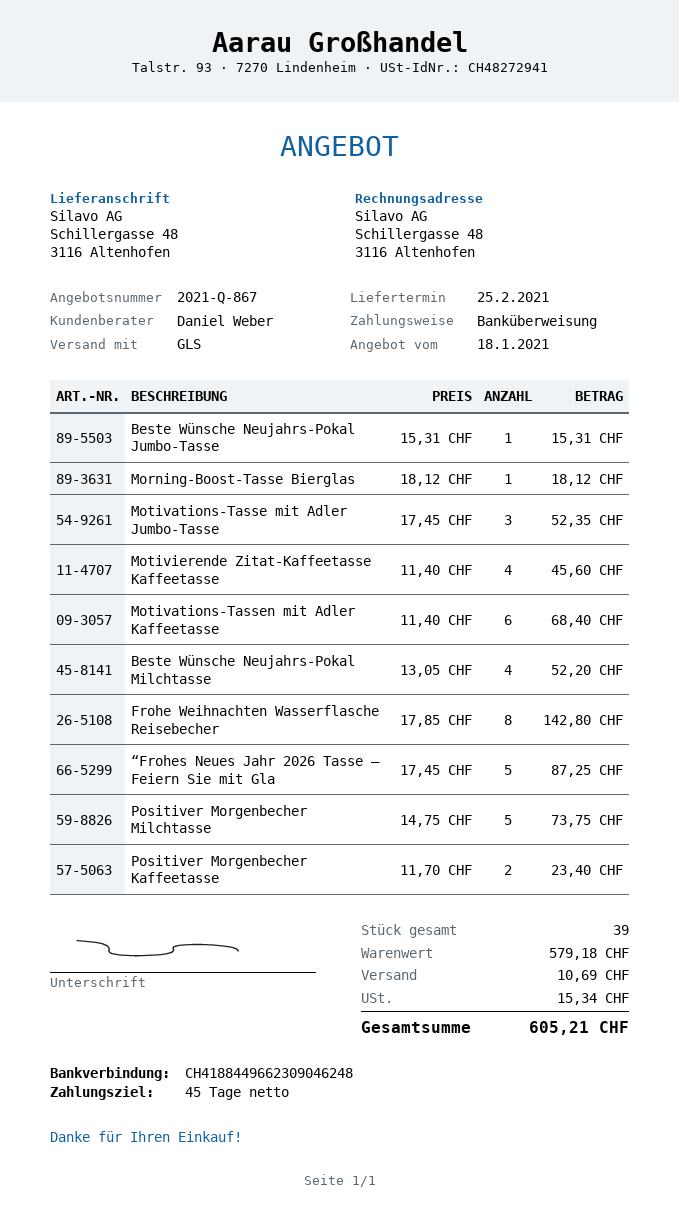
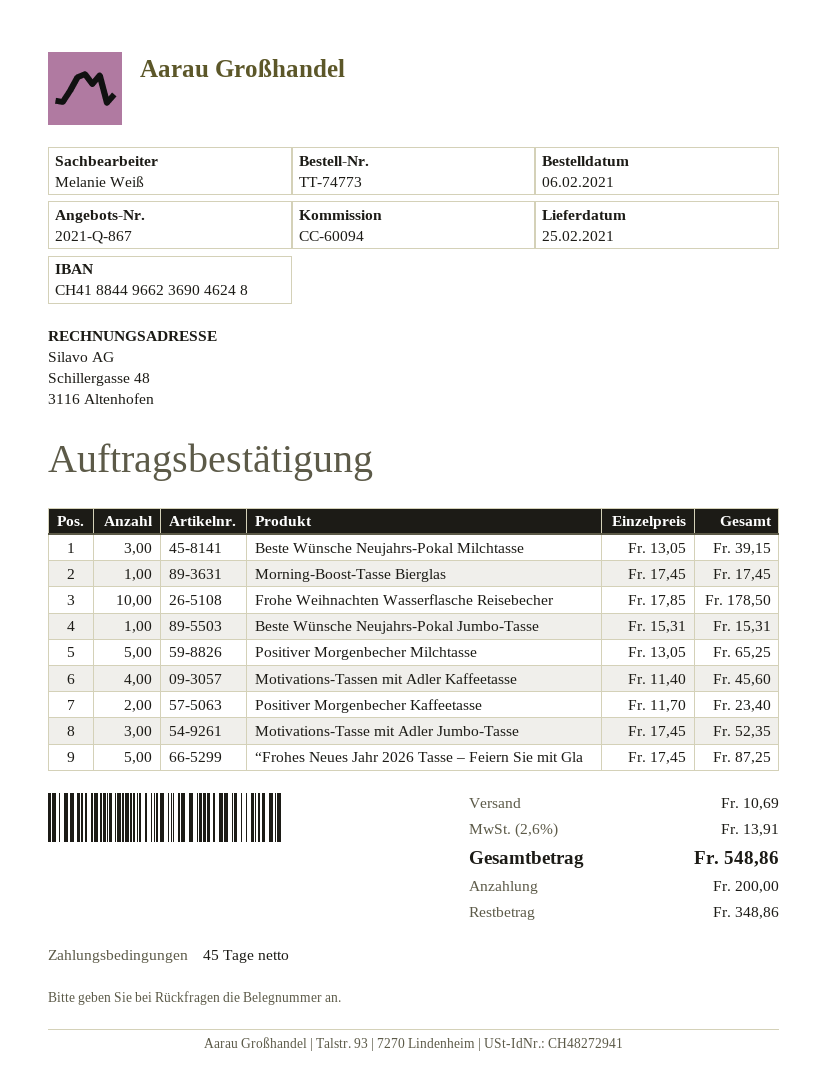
sales rep: Daniel Weber -> Melanie Weiß
bank account: CH4188449662309046248 -> CH4188449662369046248
Morning-Boost-Tasse Bierglas: 1 x 18.12 = 18.12 -> 1 x 17.45 = 17.45
Motivierende Zitat-Kaffeetasse Kaffeetasse: 4 x 11.40 = 45.60 -> none
Motivations-Tassen mit Adler Kaffeetasse: 6 x 11.40 = 68.40 -> 4 x 11.40 = 45.60
Beste Wünsche Neujahrs-Pokal Milchtasse: 4 x 13.05 = 52.20 -> 3 x 13.05 = 39.15
Frohe Weihnachten Wasserflasche Reisebecher: 8 x 17.85 = 142.80 -> 10 x 17.85 = 178.50
Positiver Morgenbecher Milchtasse: 5 x 14.75 = 73.75 -> 5 x 13.05 = 65.25
tax: 15.34 -> 13.91
total: 605.21 -> 548.86

